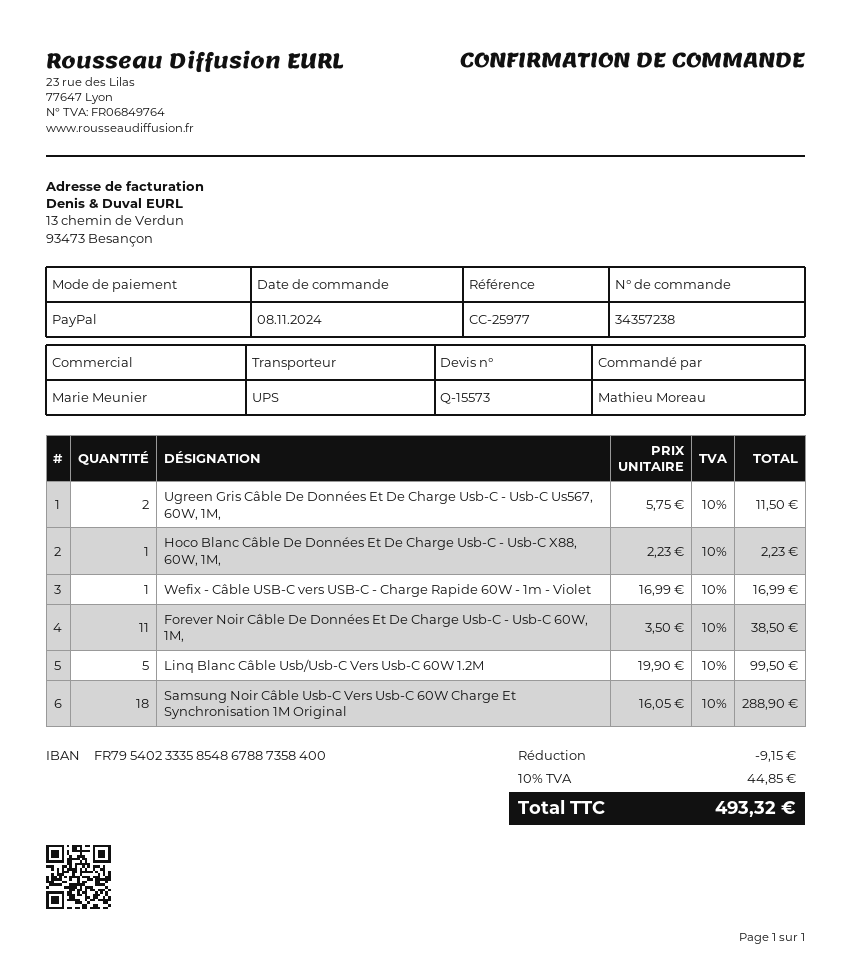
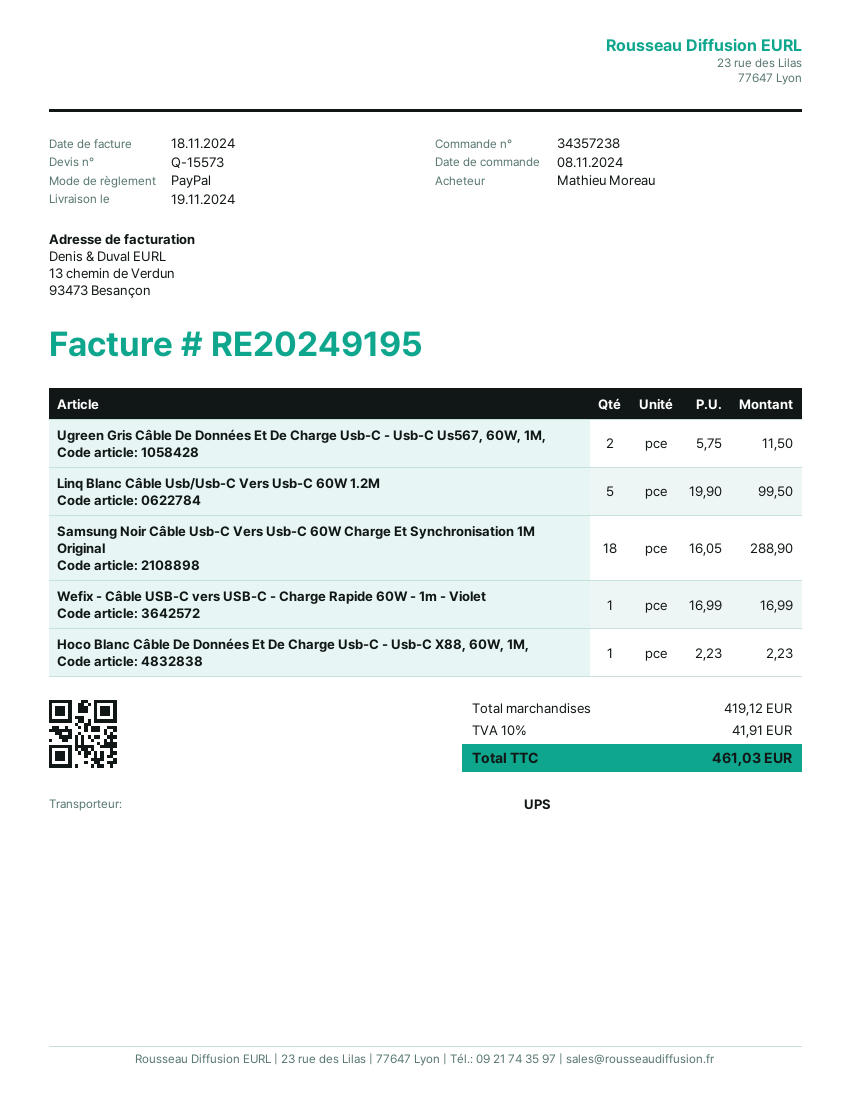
Forever Noir Câble De Données Et De Charge Usb-C - Usb-C 60W, 1M,: 11 x 3.50 = 38.50 -> none
discount: 9.15 -> none
tax: 10% = 44.85 -> 10% = 41.91
total: 493.32 -> 461.03

